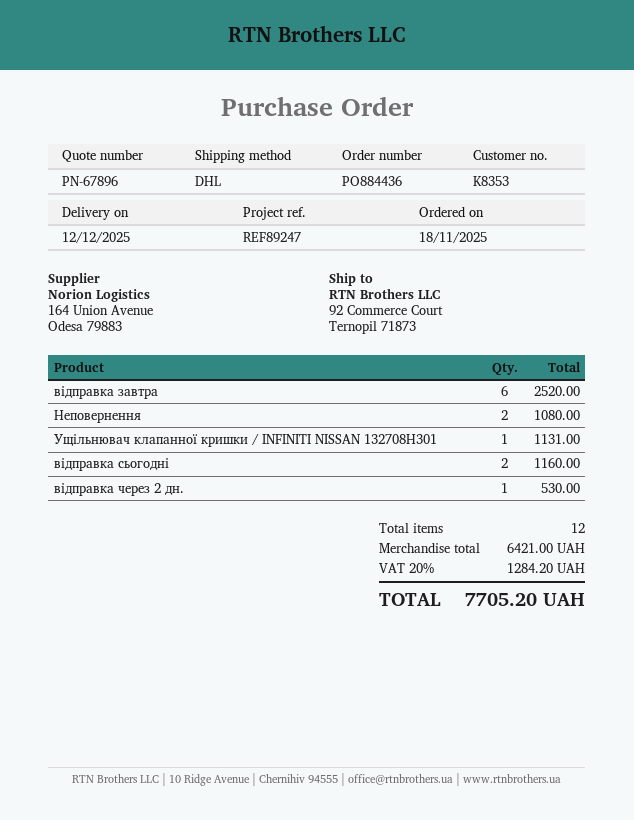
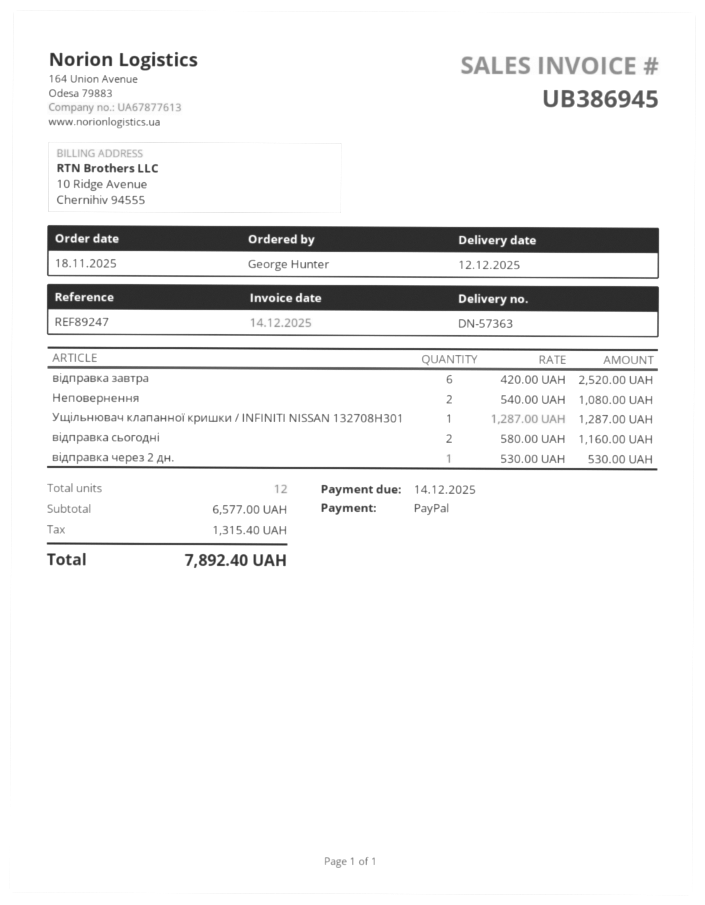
Ущільнювач клапанної кришки / INFINITI NISSAN 132708H301: 1 for 1131.00 -> 1 for 1287.00
subtotal: 6421.00 -> 6577.00
tax: 1284.20 -> 1315.40
total: 7705.20 -> 7892.40

